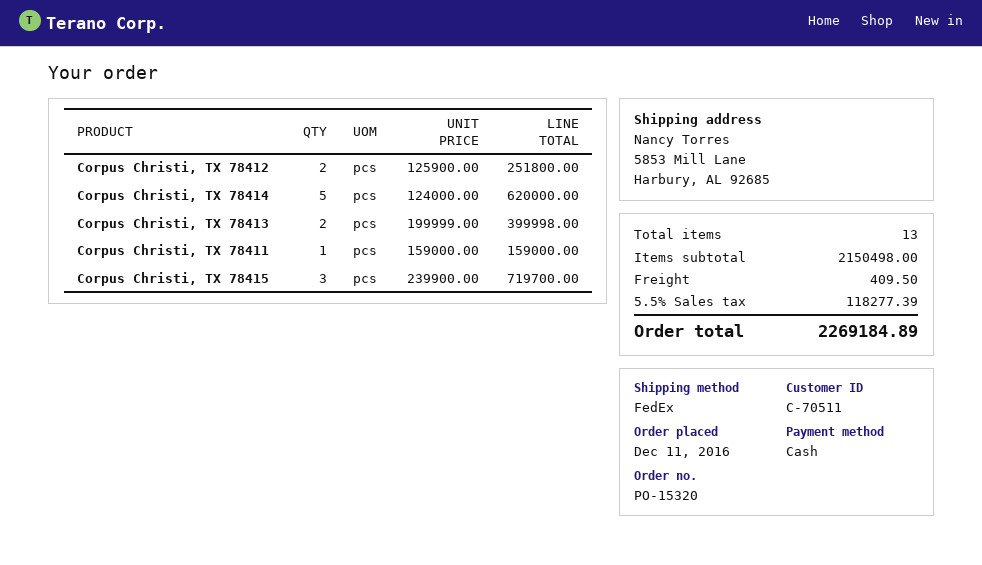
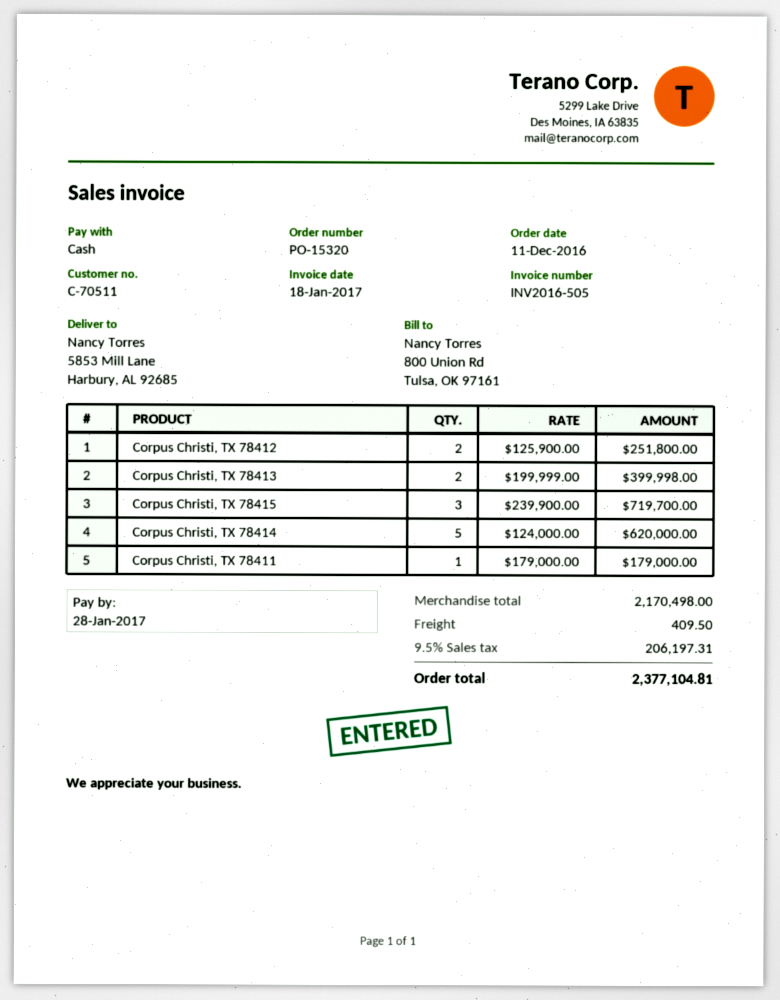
Corpus Christi, TX 78411: 1 x 159000.00 = 159000.00 -> 1 x 179000.00 = 179000.00
subtotal: 2150498.00 -> 2170498.00
tax: 5.5% = 118277.39 -> 9.5% = 206197.31
total: 2269184.89 -> 2377104.81

